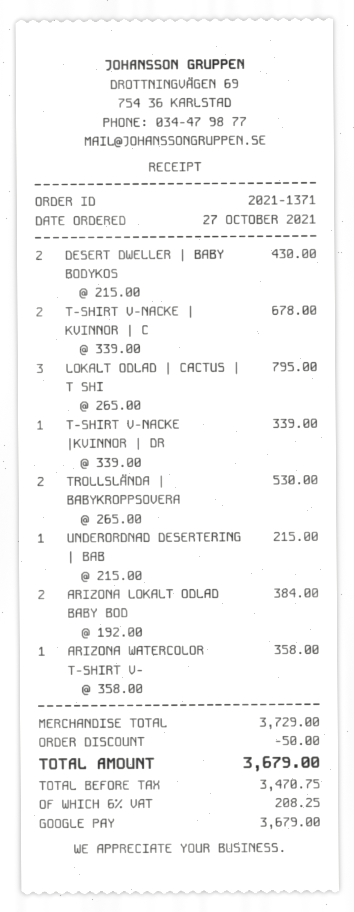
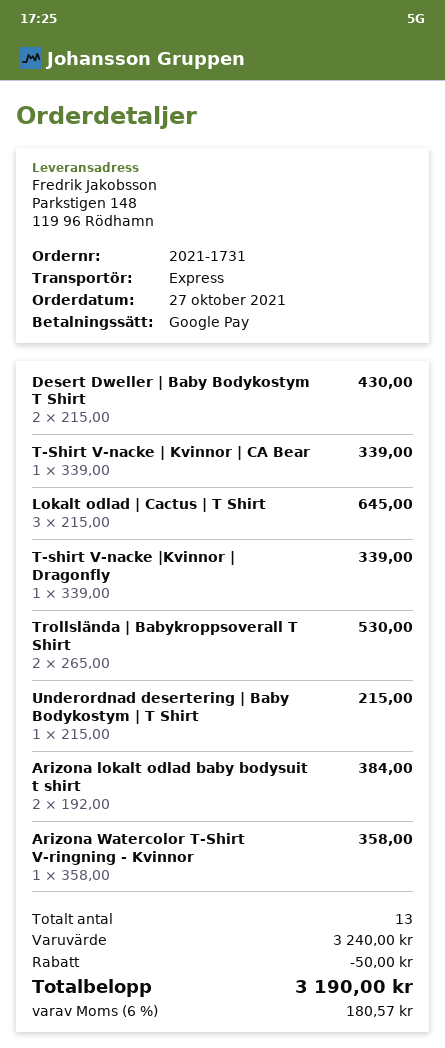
order number: 2021-1371 -> 2021-1731
T-SHIRT V-NACKE | KVINNOR | C: 2 x 339.00 = 678.00 -> 1 x 339.00 = 339.00
LOKALT ODLAD | CACTUS | T SHI: 3 x 265.00 = 795.00 -> 3 x 215.00 = 645.00
subtotal: 3729.00 -> 3240.00
tax: 6% = 208.25 -> 6% = 180.57
total: 3679.00 -> 3190.00

